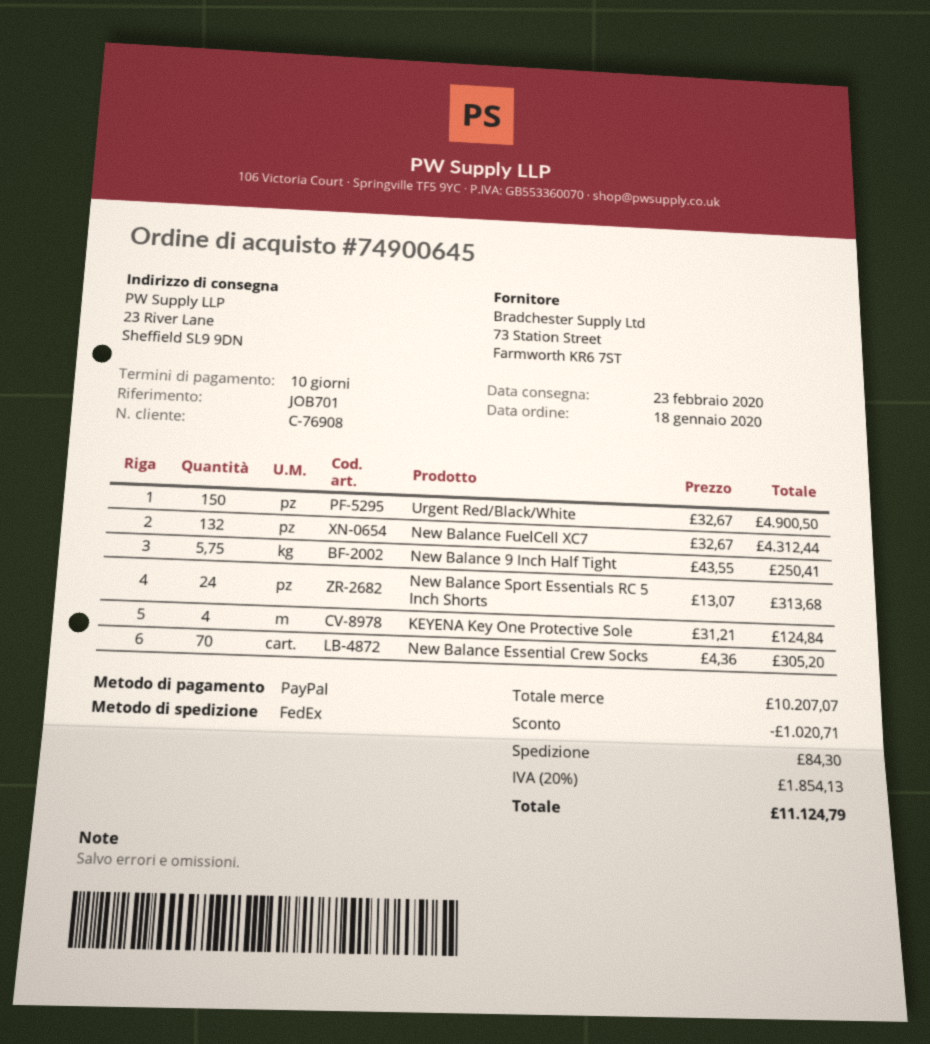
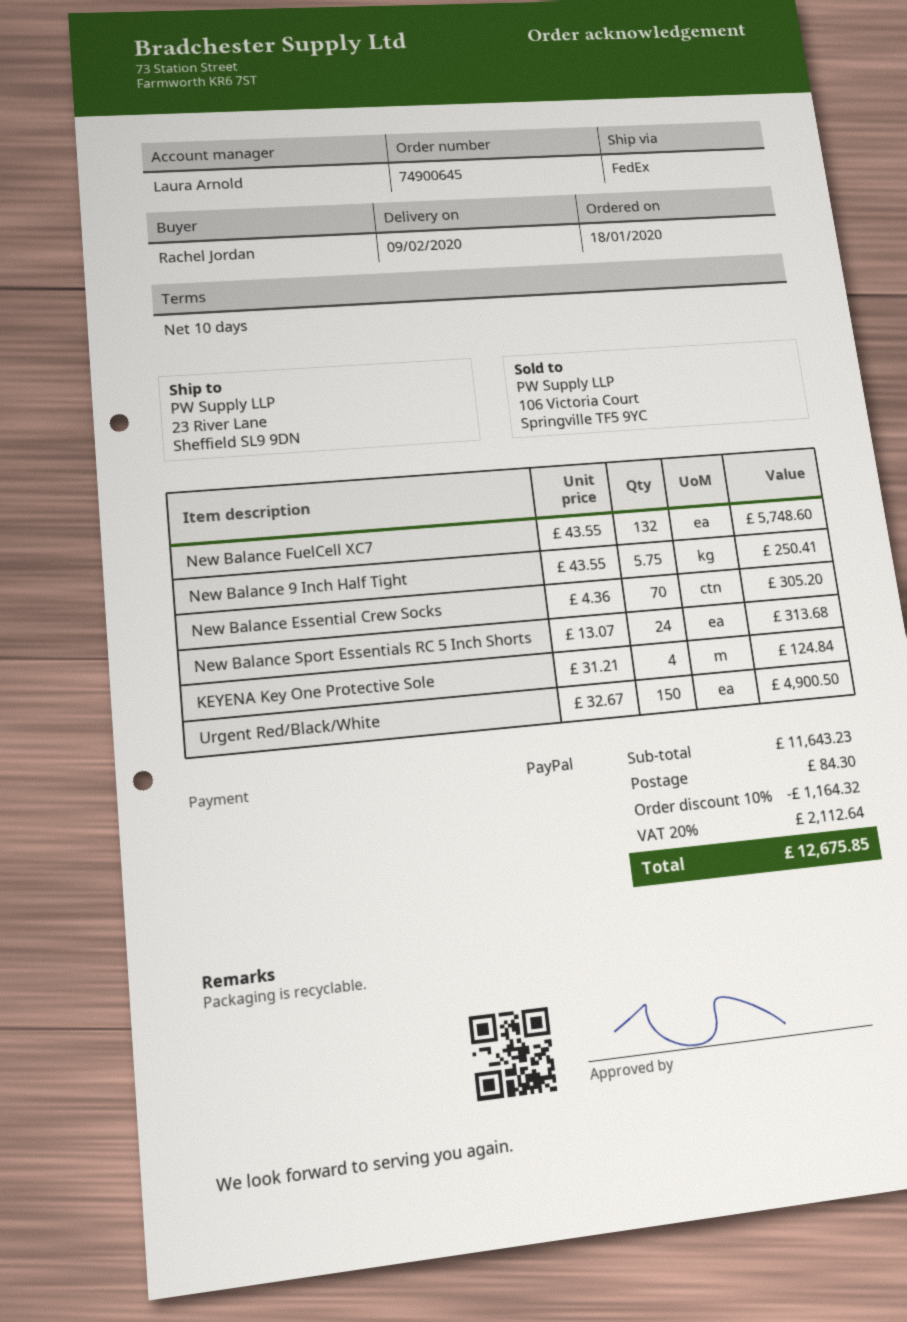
delivery date: 2020-02-23 -> 2020-02-09
New Balance FuelCell XC7: 132 x 32.67 = 4312.44 -> 132 x 43.55 = 5748.60
subtotal: 10207.07 -> 11643.23
discount: 1020.71 -> 1164.32
tax: 20% = 1854.13 -> 20% = 2112.64
total: 11124.79 -> 12675.85

